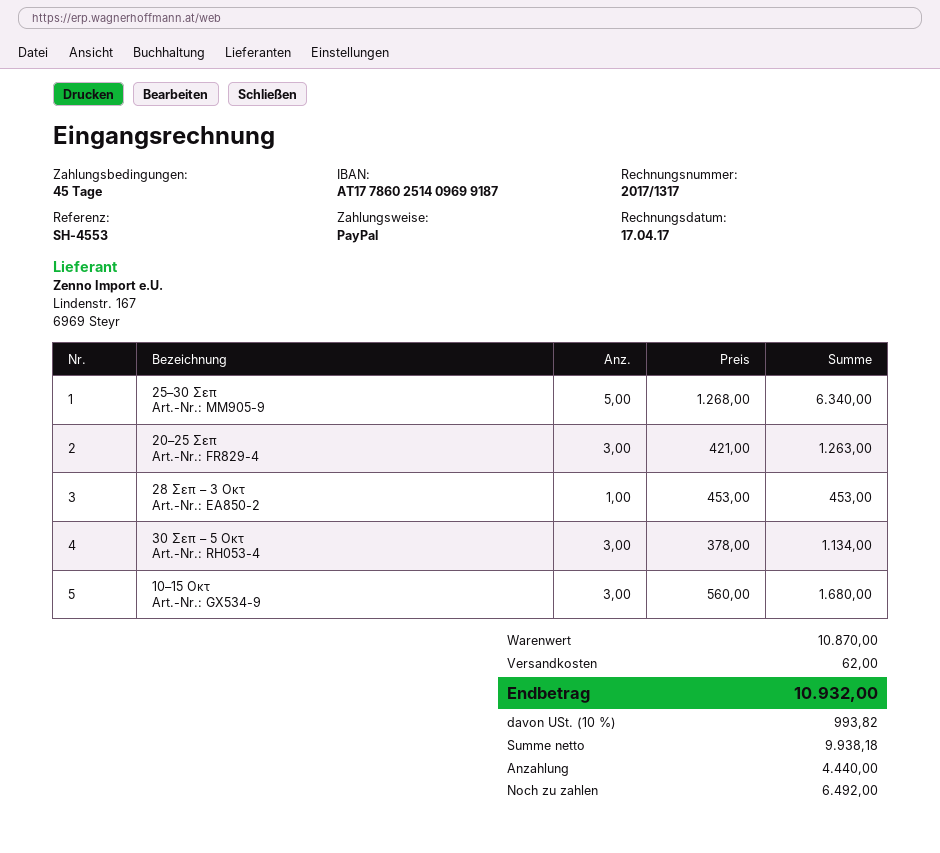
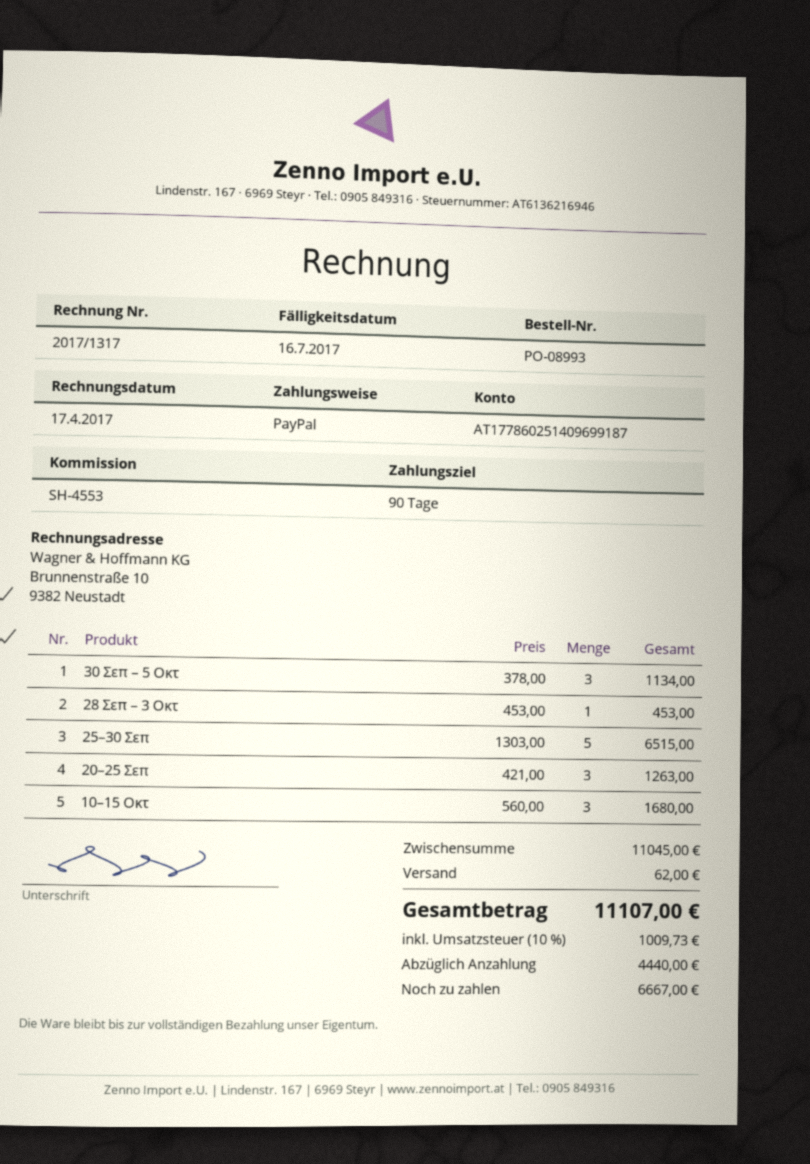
payment terms: 45 days -> 90 days
25–30 Σεπ: 5 x 1268.00 = 6340.00 -> 5 x 1303.00 = 6515.00
subtotal: 10870.00 -> 11045.00
tax: 10% = 993.82 -> 10% = 1009.73
total: 10932.00 -> 11107.00
balance: 6492.00 -> 6667.00

